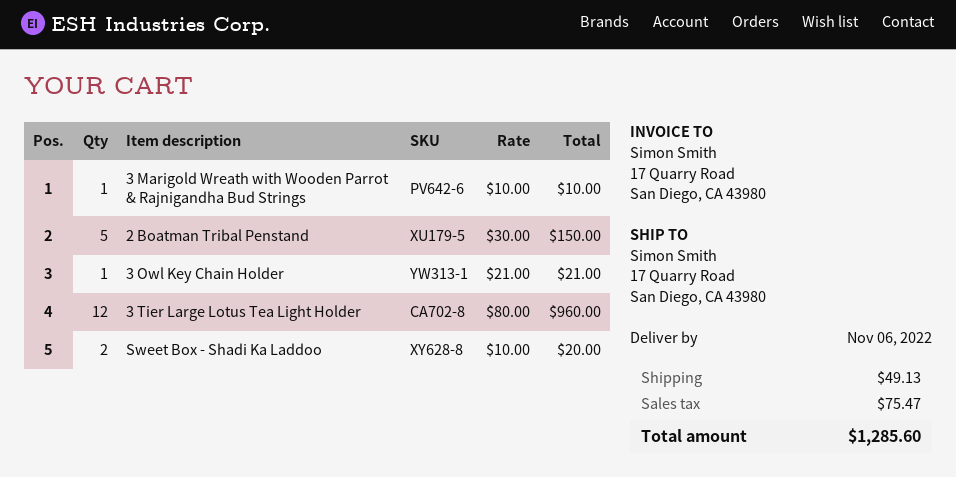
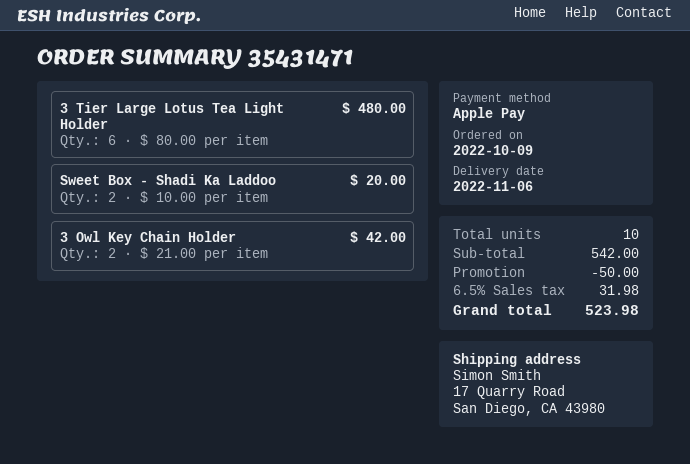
3 Marigold Wreath with Wooden Parrot & Rajnigandha Bud Strings: 1 x 10.00 = 10.00 -> none
2 Boatman Tribal Penstand: 5 x 30.00 = 150.00 -> none
3 Owl Key Chain Holder: 1 x 21.00 = 21.00 -> 2 x 21.00 = 42.00
3 Tier Large Lotus Tea Light Holder: 12 x 80.00 = 960.00 -> 6 x 80.00 = 480.00
discount: none -> 50.00
shipping: 49.13 -> none
tax: 75.47 -> 31.98
total: 1285.60 -> 523.98

